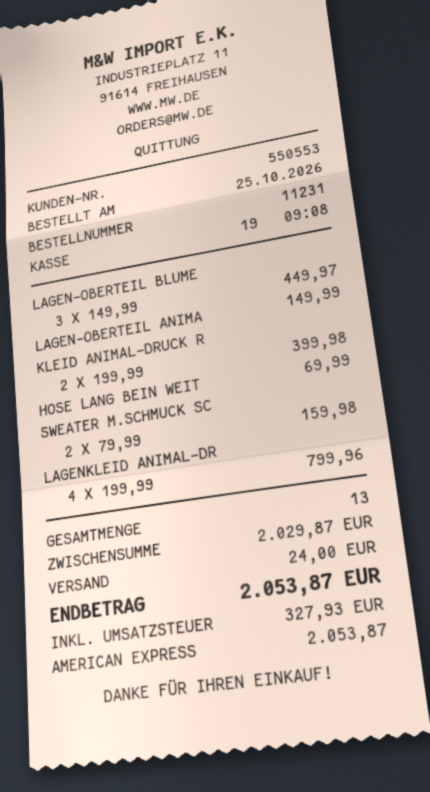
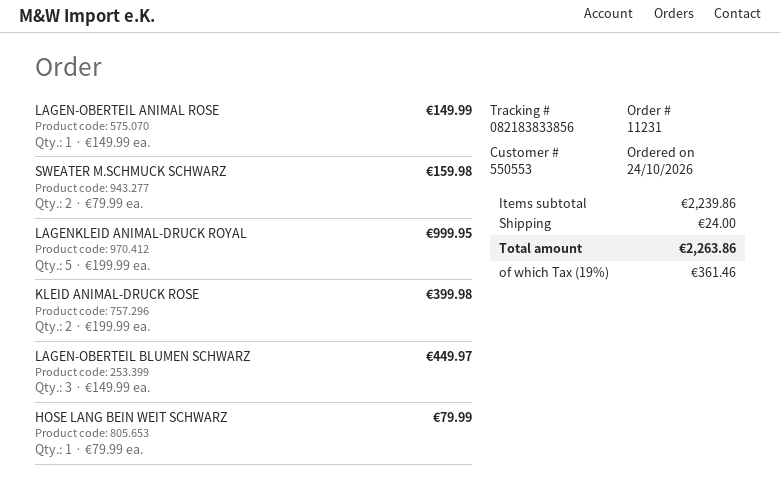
order date: 2026-10-25 -> 2026-10-24
HOSE LANG BEIN WEIT: 1 x 69.99 = 69.99 -> 1 x 79.99 = 79.99
LAGENKLEID ANIMAL-DR: 4 x 199.99 = 799.96 -> 5 x 199.99 = 999.95
subtotal: 2029.87 -> 2239.86
tax: 327.93 -> 361.46
total: 2053.87 -> 2263.86

